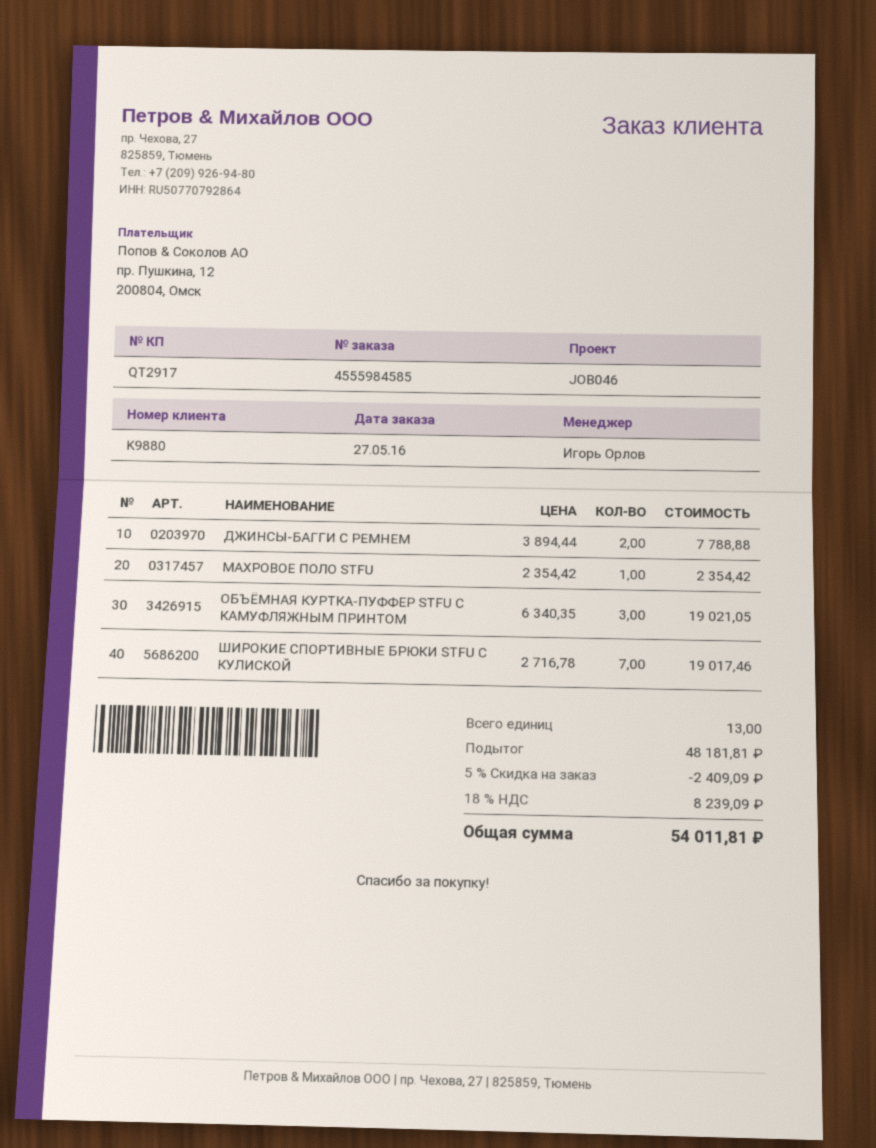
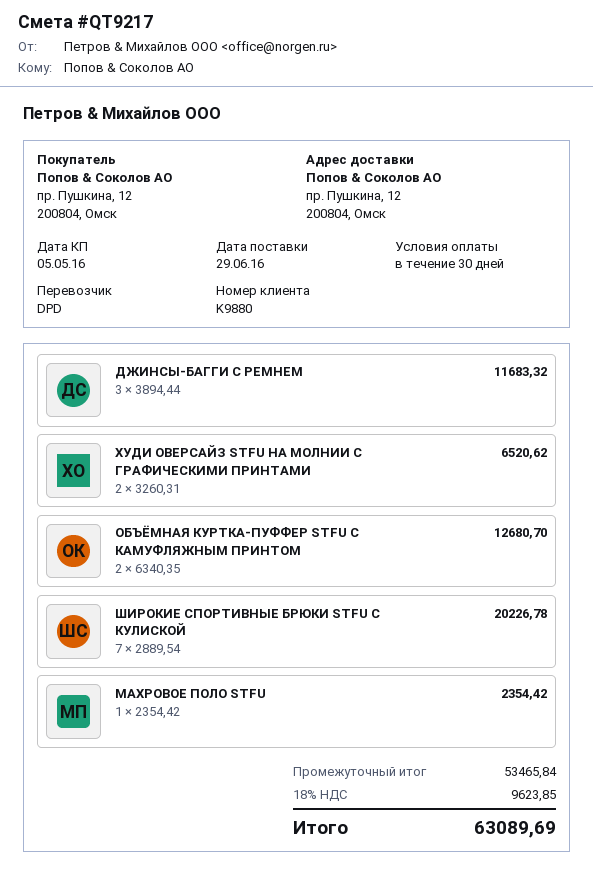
quote number: QT2917 -> QT9217
ДЖИНСЫ-БАГГИ С РЕМНЕМ: 2 x 3894.44 = 7788.88 -> 3 x 3894.44 = 11683.32
ОБЪЁМНАЯ КУРТКА-ПУФФЕР STFU С КАМУФЛЯЖНЫМ ПРИНТОМ: 3 x 6340.35 = 19021.05 -> 2 x 6340.35 = 12680.70
ШИРОКИЕ СПОРТИВНЫЕ БРЮКИ STFU С КУЛИСКОЙ: 7 x 2716.78 = 19017.46 -> 7 x 2889.54 = 20226.78
ХУДИ ОВЕРСАЙЗ STFU НА МОЛНИИ С ГРАФИЧЕСКИМИ ПРИНТАМИ: none -> 2 x 3260.31 = 6520.62
subtotal: 48181.81 -> 53465.84
discount: 5% = 2409.09 -> none
tax: 18% = 8239.09 -> 18% = 9623.85
total: 54011.81 -> 63089.69

